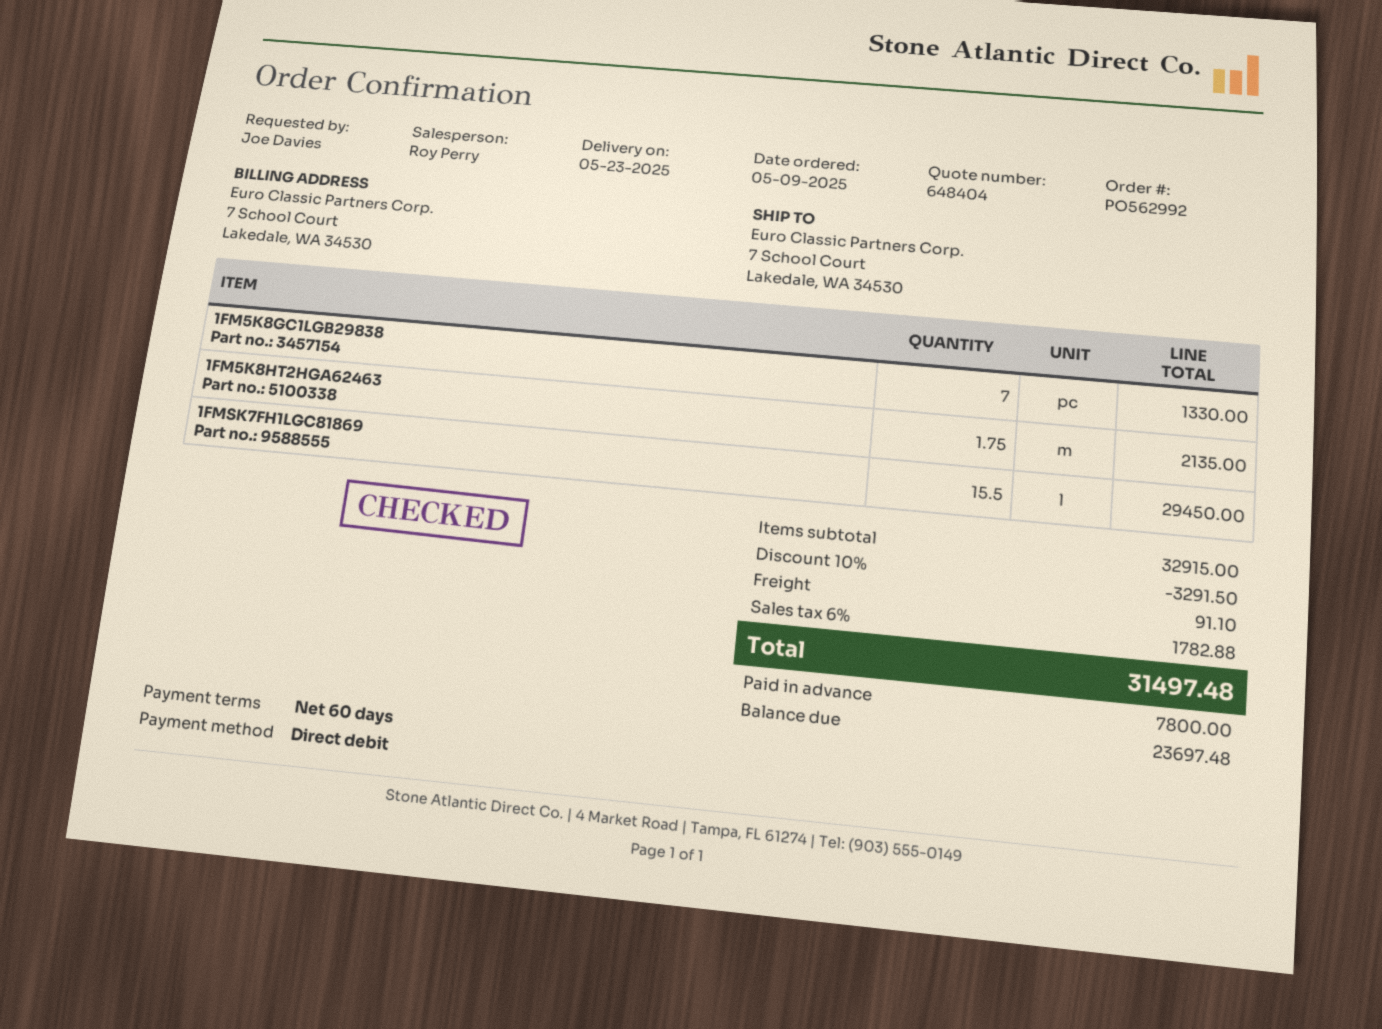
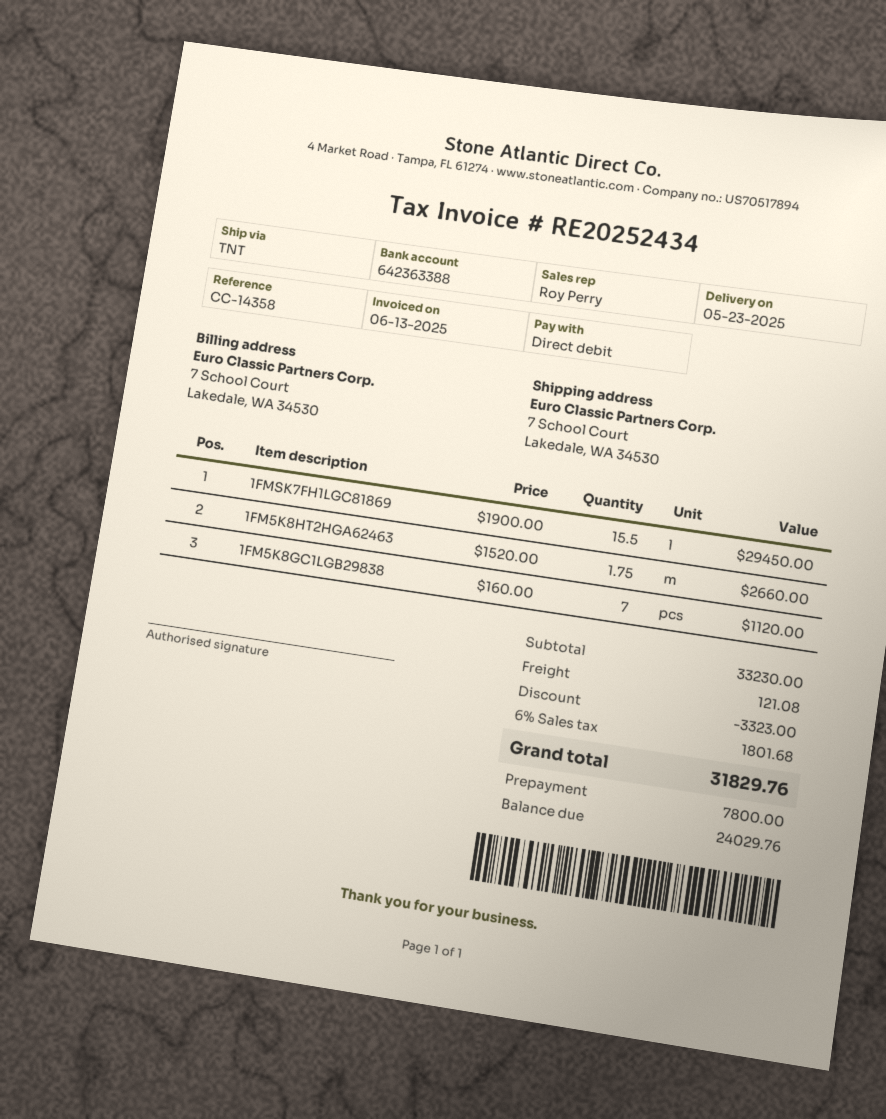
1FM5K8GC1LGB29838: 7 for 1330.00 -> 7 for 1120.00
1FM5K8HT2HGA62463: 1.75 for 2135.00 -> 1.75 for 2660.00
subtotal: 32915.00 -> 33230.00
discount: 3291.50 -> 3323.00
shipping: 91.10 -> 121.08
tax: 6% = 1782.88 -> 6% = 1801.68
total: 31497.48 -> 31829.76
balance: 23697.48 -> 24029.76

